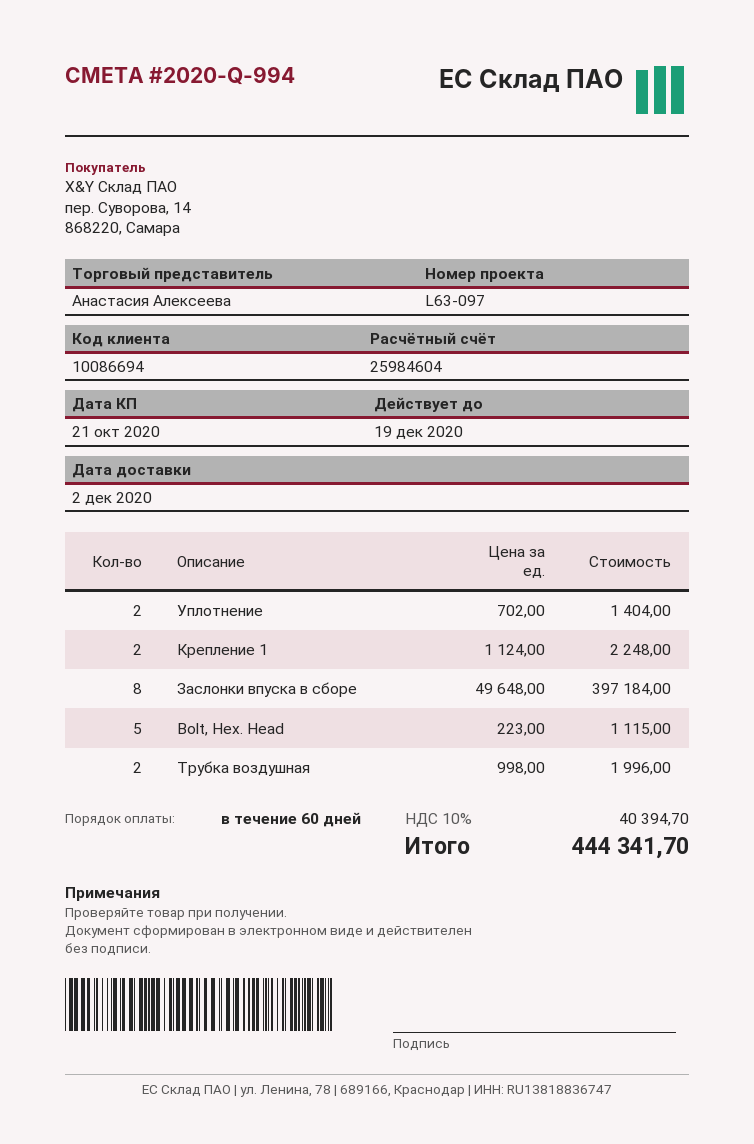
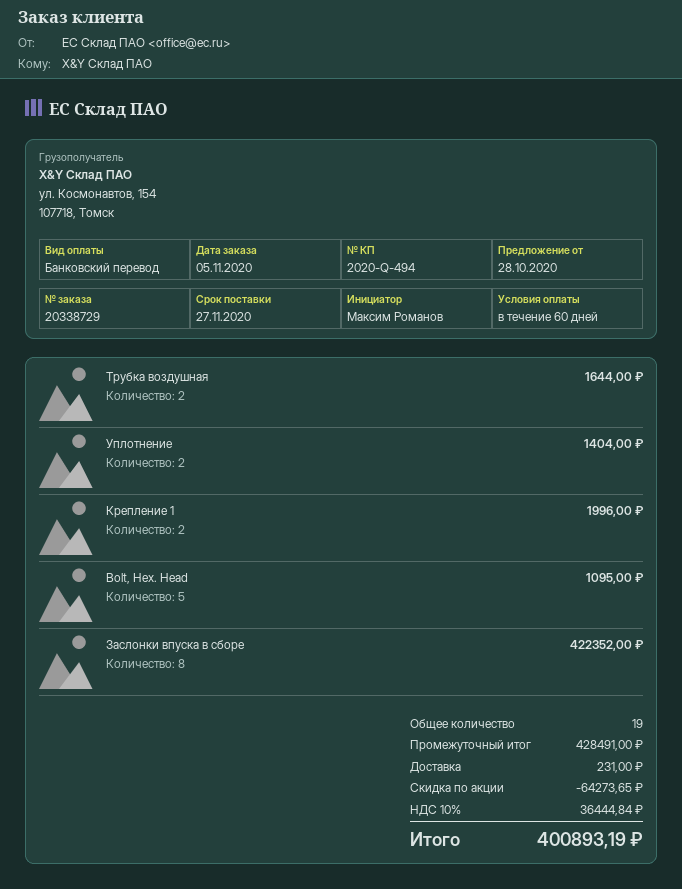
quote number: 2020-Q-994 -> 2020-Q-494
quote date: 2020-10-21 -> 2020-10-28
delivery date: 2020-12-02 -> 2020-11-27
Крепление 1: 2 for 2248.00 -> 2 for 1996.00
Заслонки впуска в сборе: 8 for 397184.00 -> 8 for 422352.00
Bolt, Hex. Head: 5 for 1115.00 -> 5 for 1095.00
Трубка воздушная: 2 for 1996.00 -> 2 for 1644.00
discount: none -> 64273.65
shipping: none -> 231.00
tax: 10% = 40394.70 -> 10% = 36444.84
total: 444341.70 -> 400893.19

